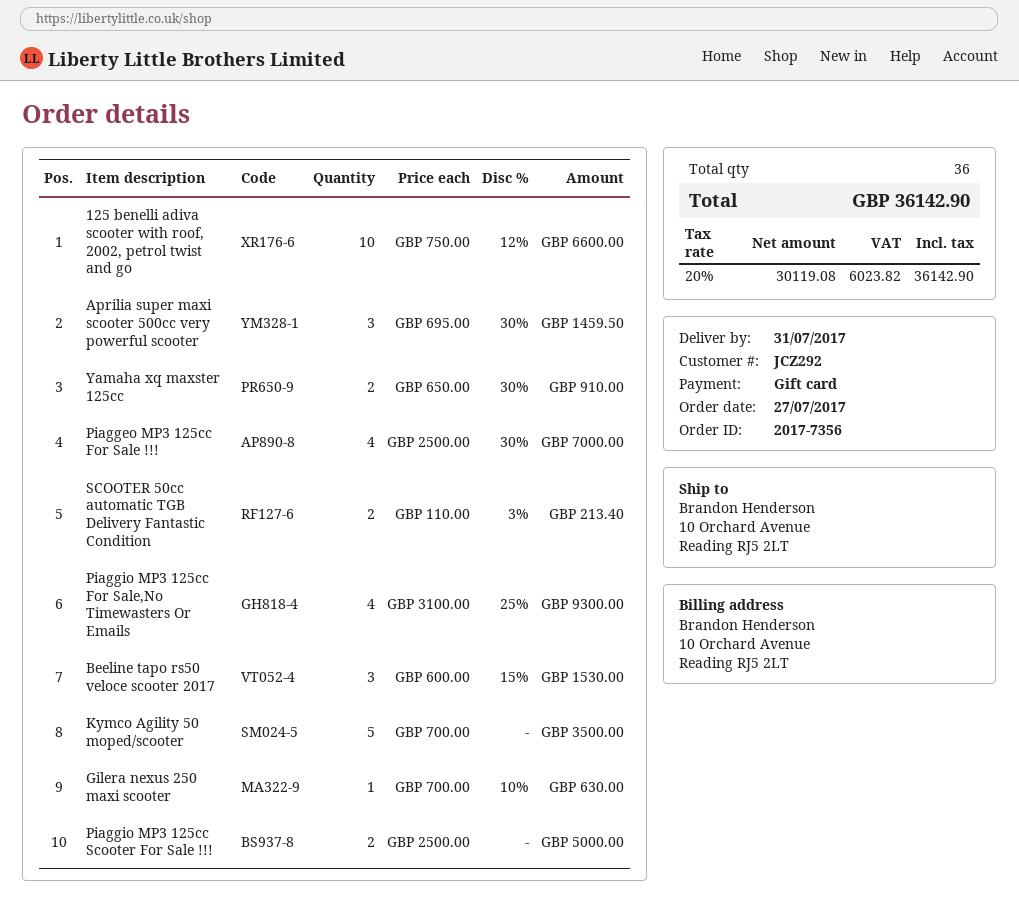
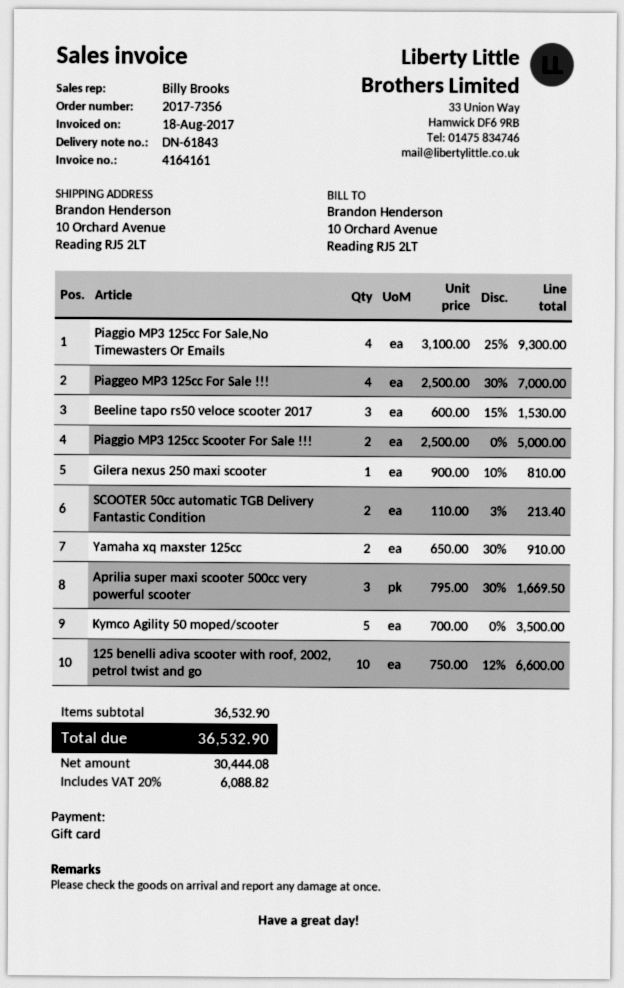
Aprilia super maxi scooter 500cc very powerful scooter: 3 x 695.00 - 30% = 1459.50 -> 3 x 795.00 - 30% = 1669.50
Gilera nexus 250 maxi scooter: 1 x 700.00 - 10% = 630.00 -> 1 x 900.00 - 10% = 810.00
net: 30119.08 -> 30444.08
tax: 20% = 6023.82 -> 20% = 6088.82
total: 36142.90 -> 36532.90

